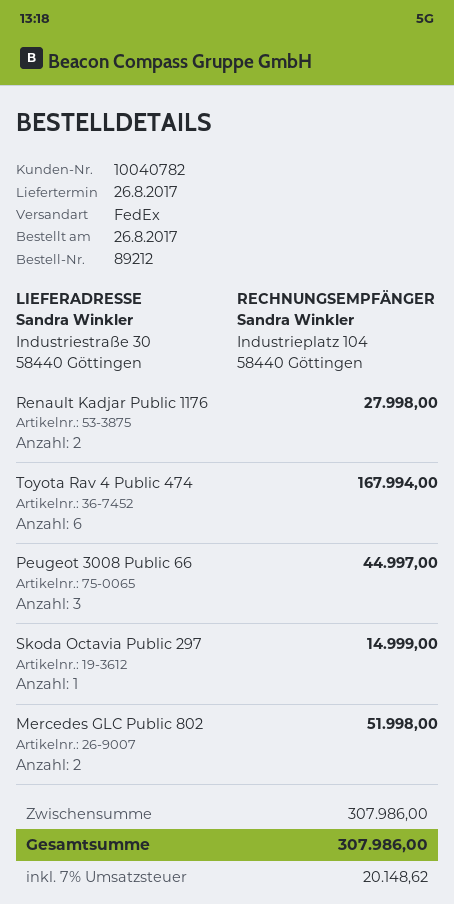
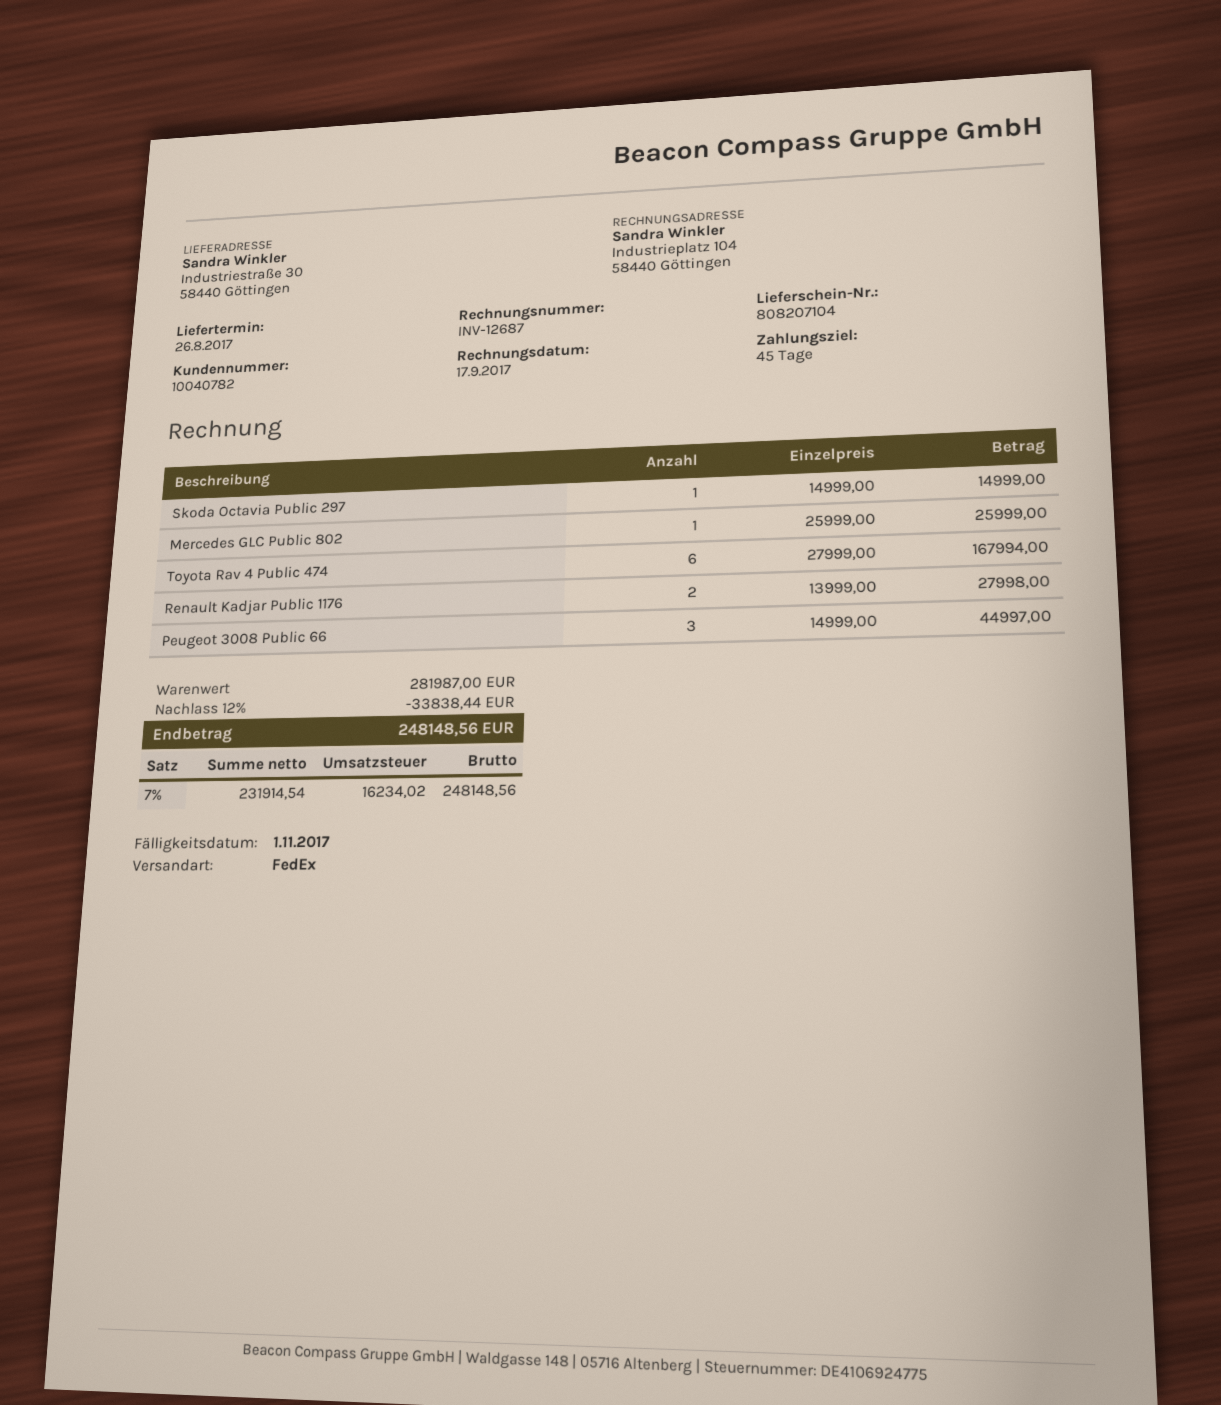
Mercedes GLC Public 802: 2 for 51998.00 -> 1 for 25999.00
subtotal: 307986.00 -> 281987.00
discount: none -> 12% = 33838.44
tax: 7% = 20148.62 -> 7% = 16234.02
total: 307986.00 -> 248148.56

